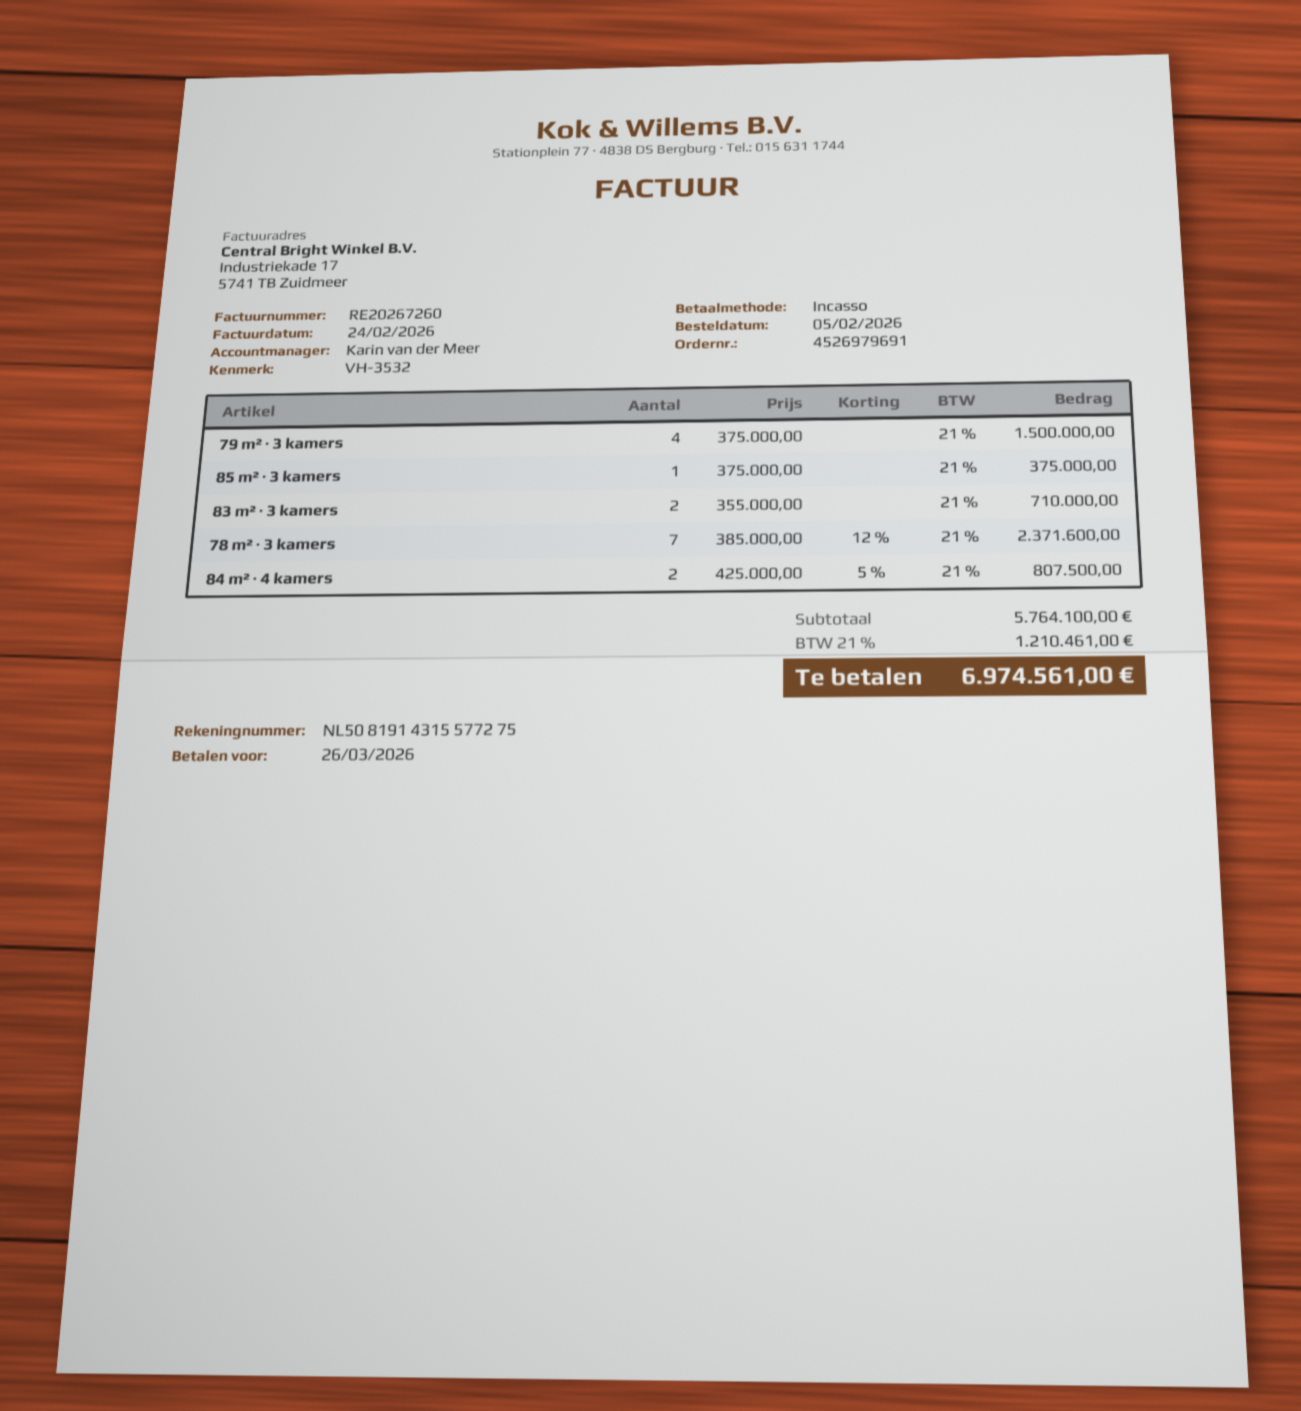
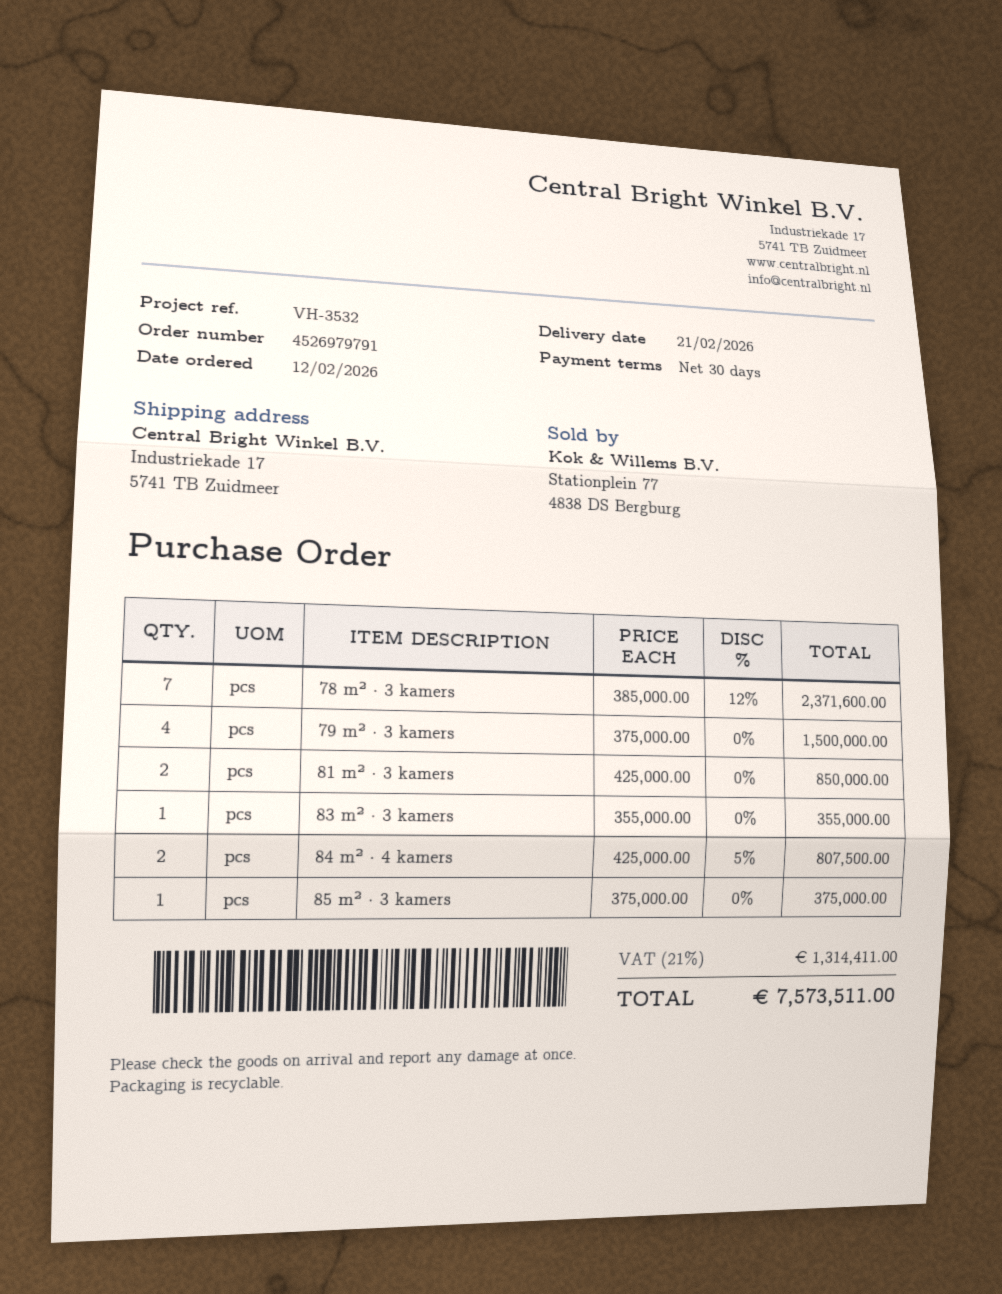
order number: 4526979691 -> 4526979791
order date: 2026-02-05 -> 2026-02-12
83 m² · 3 kamers: 2 x 355000.00 = 710000.00 -> 1 x 355000.00 = 355000.00
81 m² · 3 kamers: none -> 2 x 425000.00 = 850000.00
tax: 21% = 1210461.00 -> 21% = 1314411.00
total: 6974561.00 -> 7573511.00

